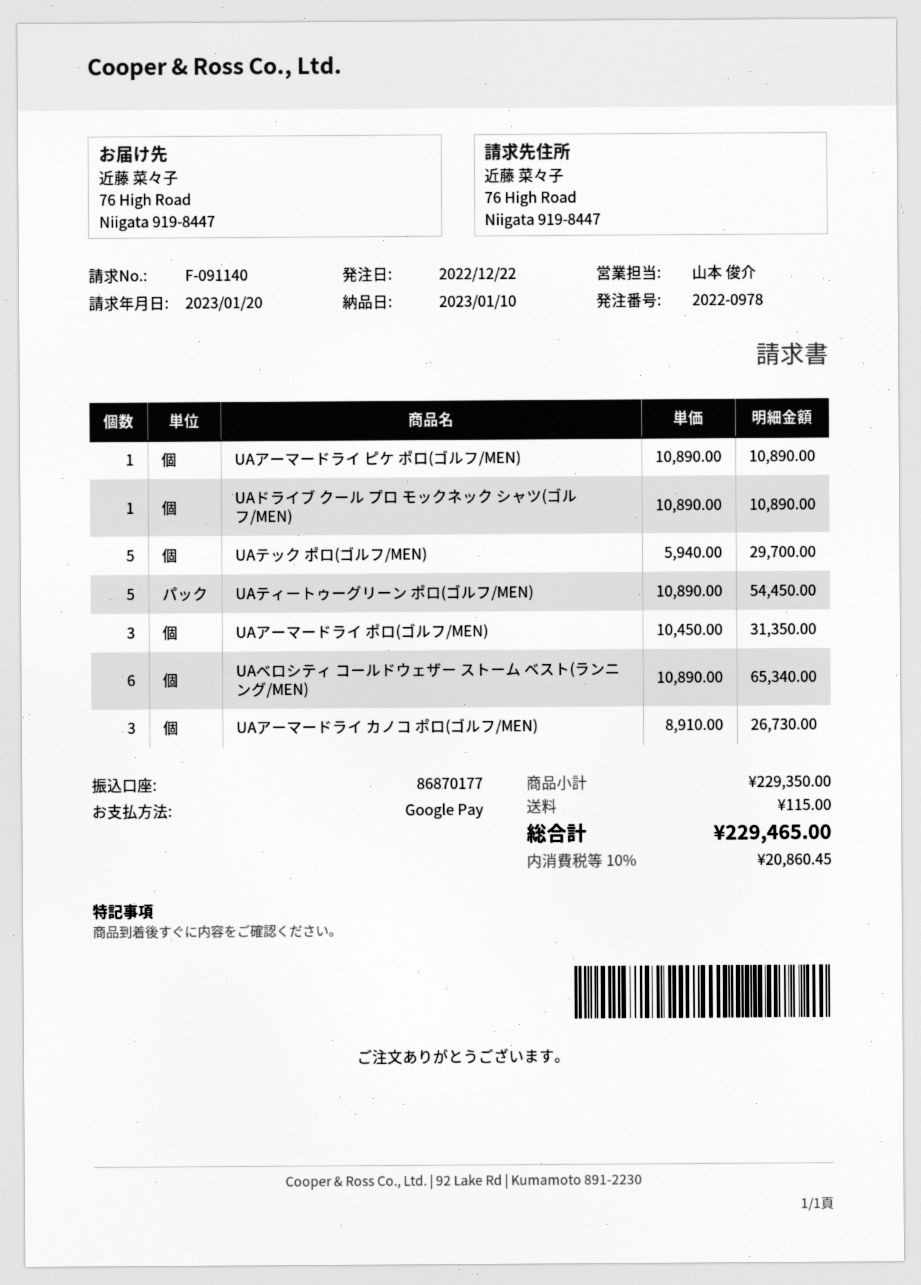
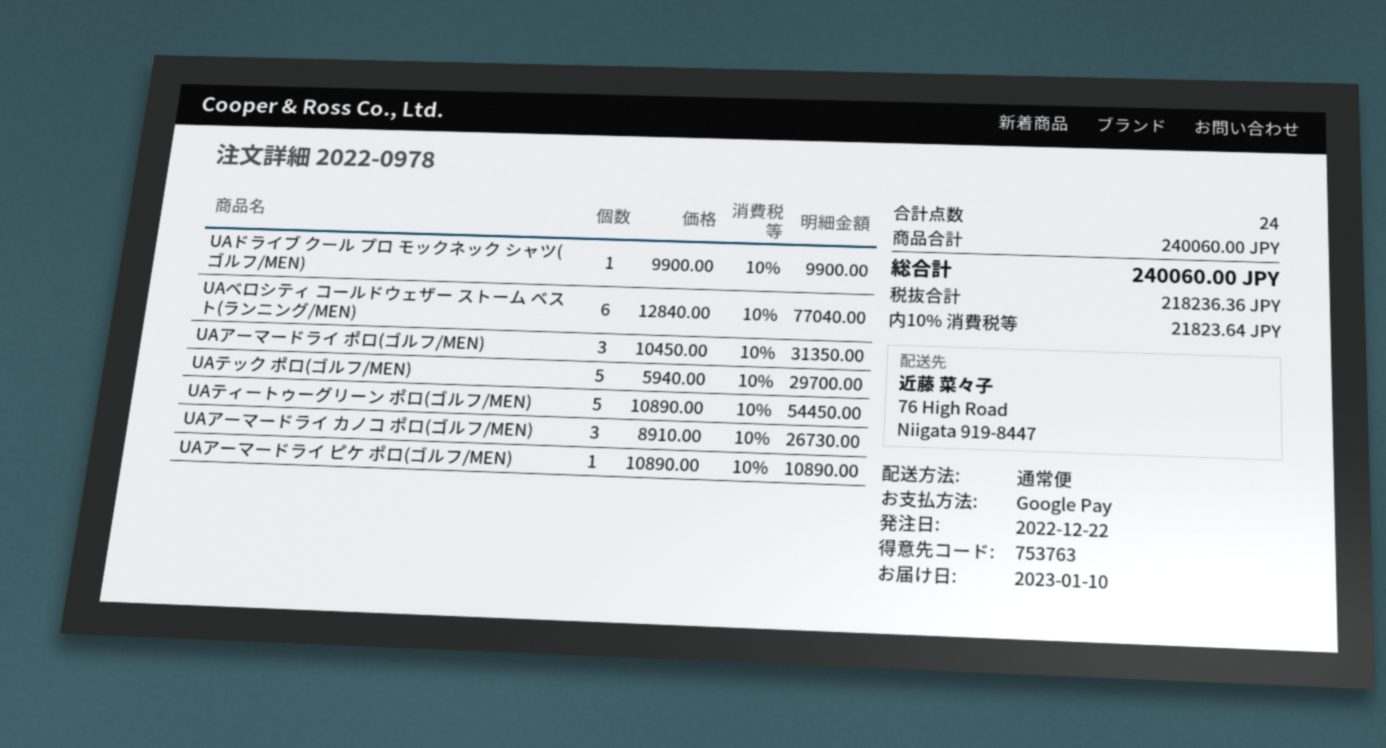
UAドライブ クール プロ モックネック シャツ(ゴルフ/MEN): 1 x 10890.00 = 10890.00 -> 1 x 9900.00 = 9900.00
UAベロシティ コールドウェザー ストーム ベスト(ランニング/MEN): 6 x 10890.00 = 65340.00 -> 6 x 12840.00 = 77040.00
subtotal: 229350.00 -> 240060.00
shipping: 115.00 -> none
tax: 10% = 20860.45 -> 10% = 21823.64
total: 229465.00 -> 240060.00

